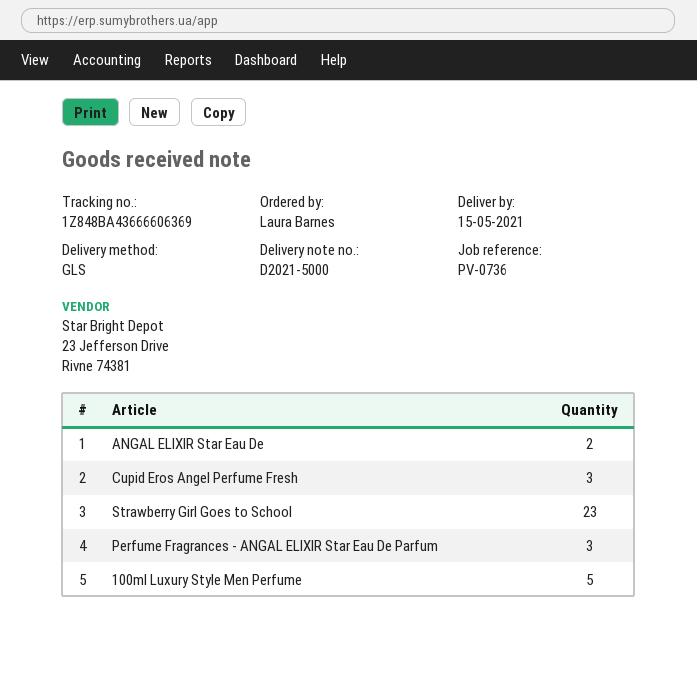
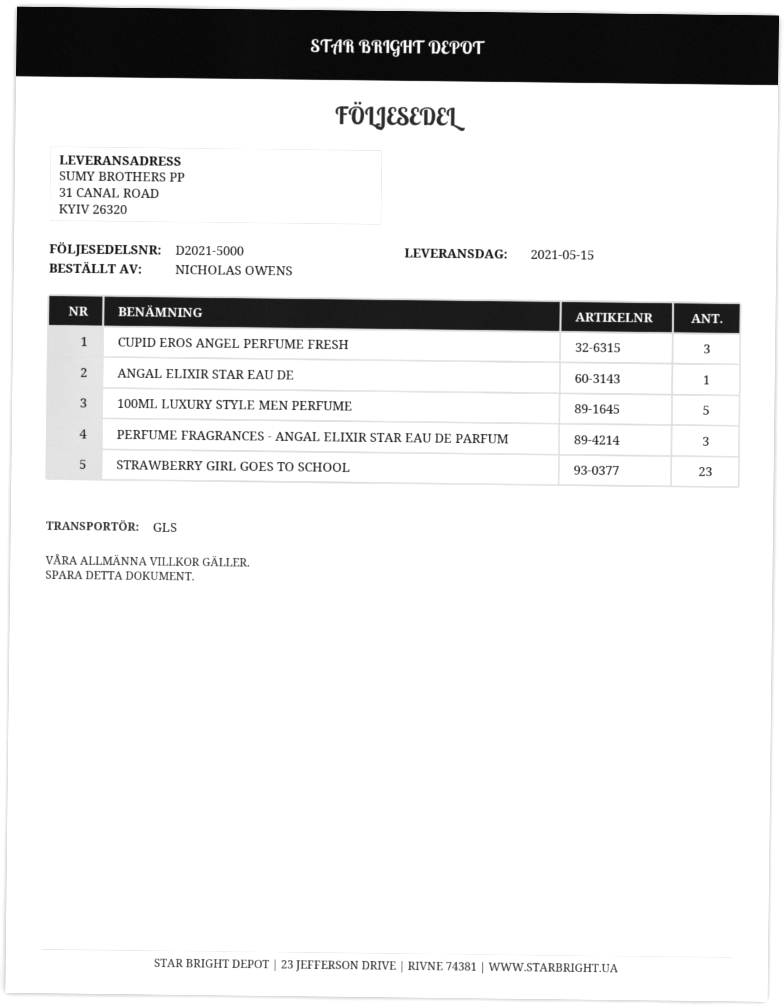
ordered by: Laura Barnes -> NICHOLAS OWENS
ANGAL ELIXIR Star Eau De: 2 -> 1

